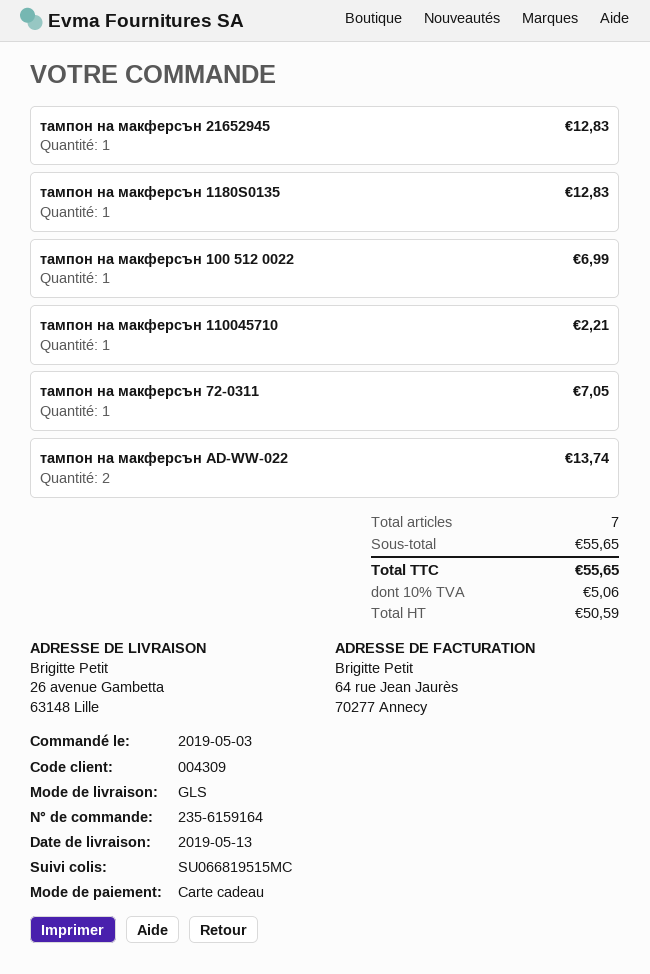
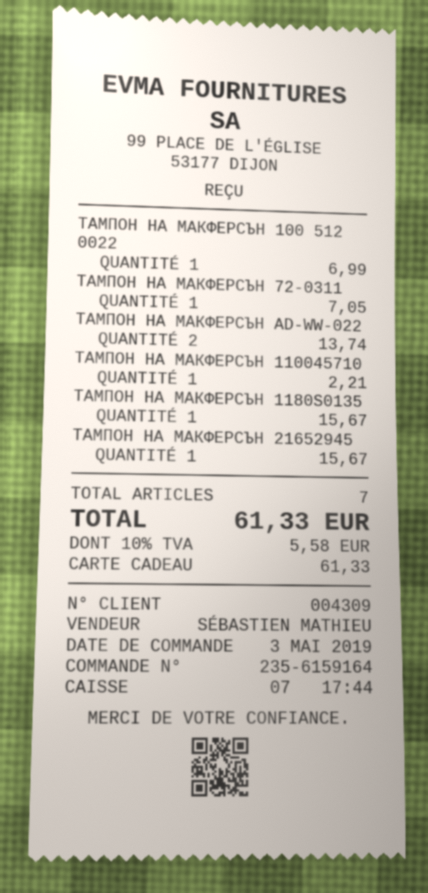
тампон на макферсън 21652945: 1 for 12.83 -> 1 for 15.67
тампон на макферсън 1180S0135: 1 for 12.83 -> 1 for 15.67
tax: 10% = 5.06 -> 10% = 5.58
total: 55.65 -> 61.33

